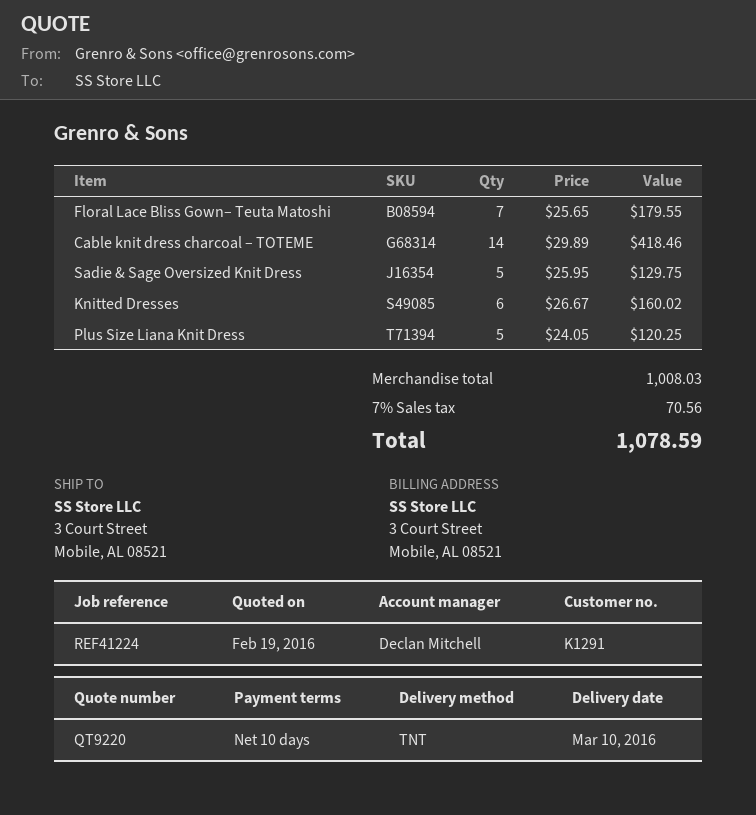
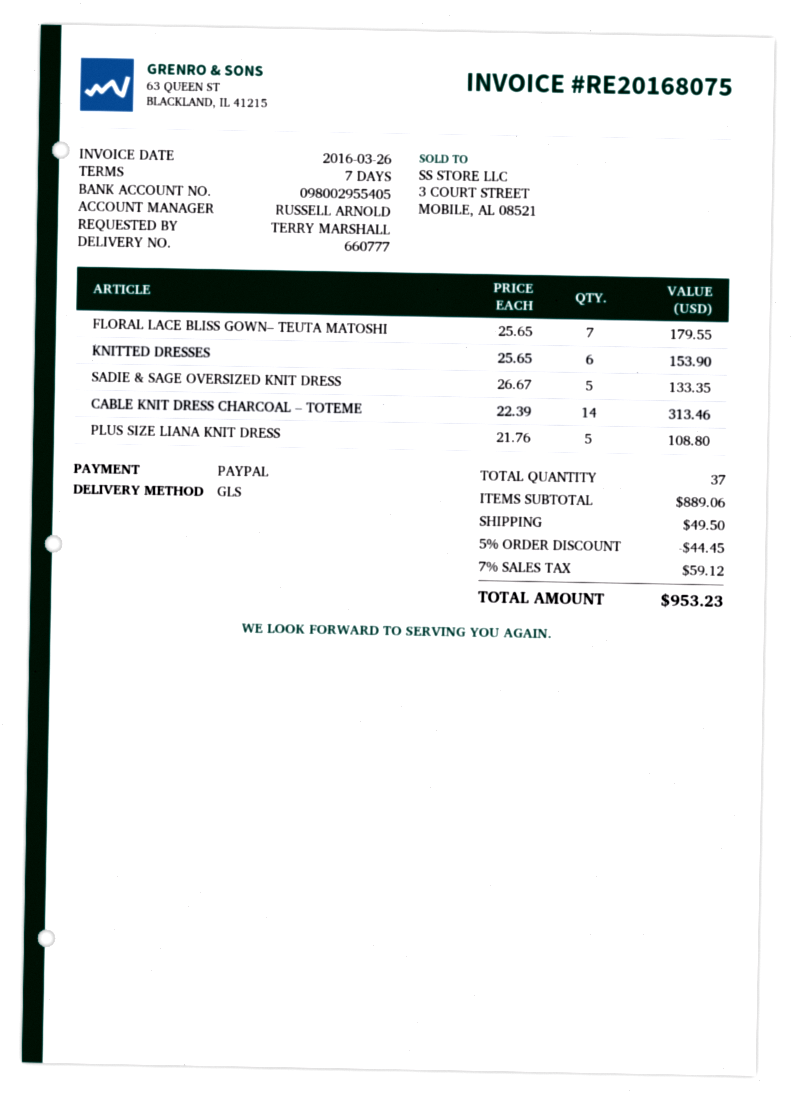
payment terms: 10 days -> 7 days
sales rep: Declan Mitchell -> RUSSELL ARNOLD
shipping method: TNT -> GLS
Cable knit dress charcoal – TOTEME: 14 x 29.89 = 418.46 -> 14 x 22.39 = 313.46
Sadie & Sage Oversized Knit Dress: 5 x 25.95 = 129.75 -> 5 x 26.67 = 133.35
Knitted Dresses: 6 x 26.67 = 160.02 -> 6 x 25.65 = 153.90
Plus Size Liana Knit Dress: 5 x 24.05 = 120.25 -> 5 x 21.76 = 108.80
subtotal: 1008.03 -> 889.06
discount: none -> 5% = 44.45
shipping: none -> 49.50
tax: 7% = 70.56 -> 7% = 59.12
total: 1078.59 -> 953.23

